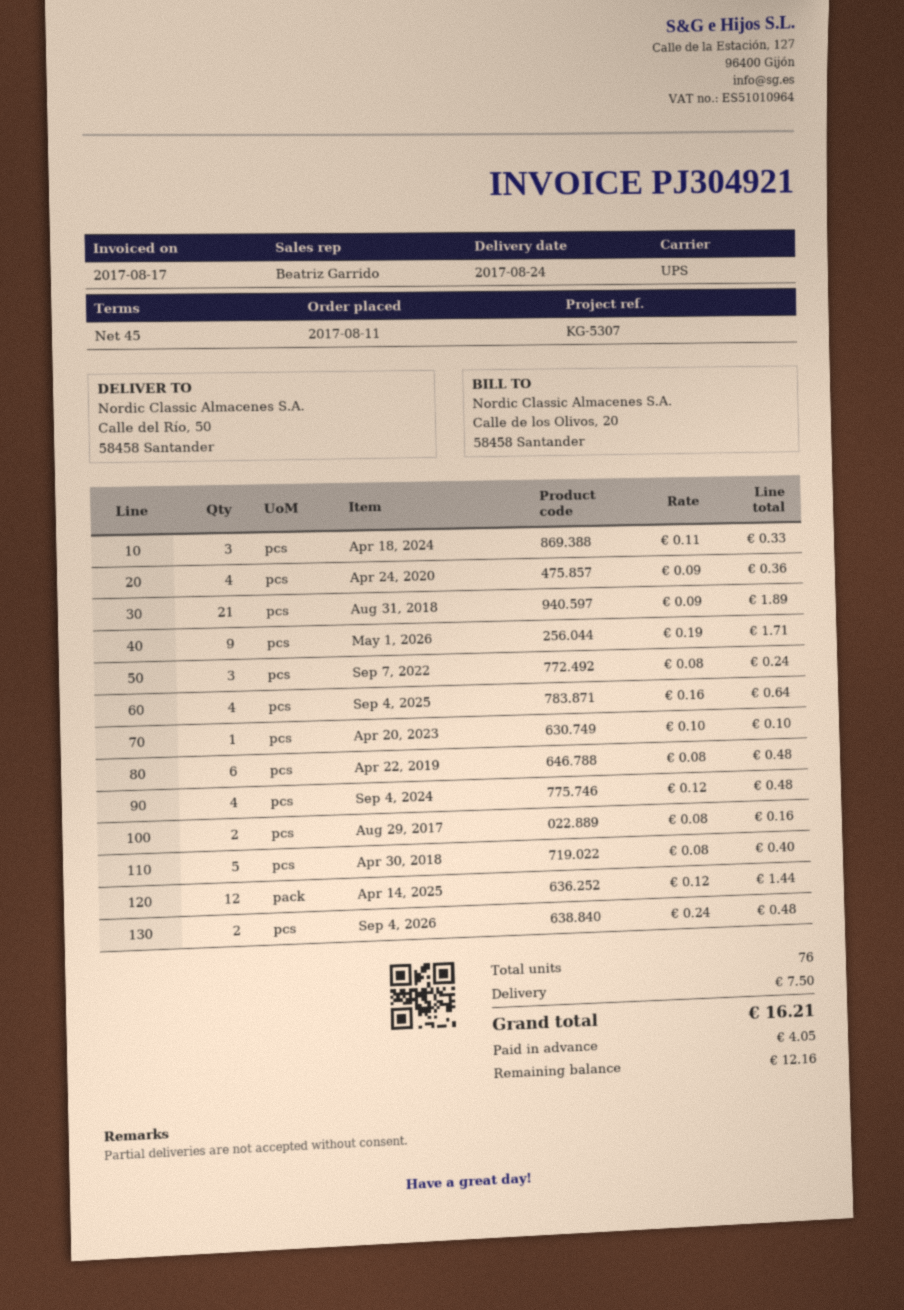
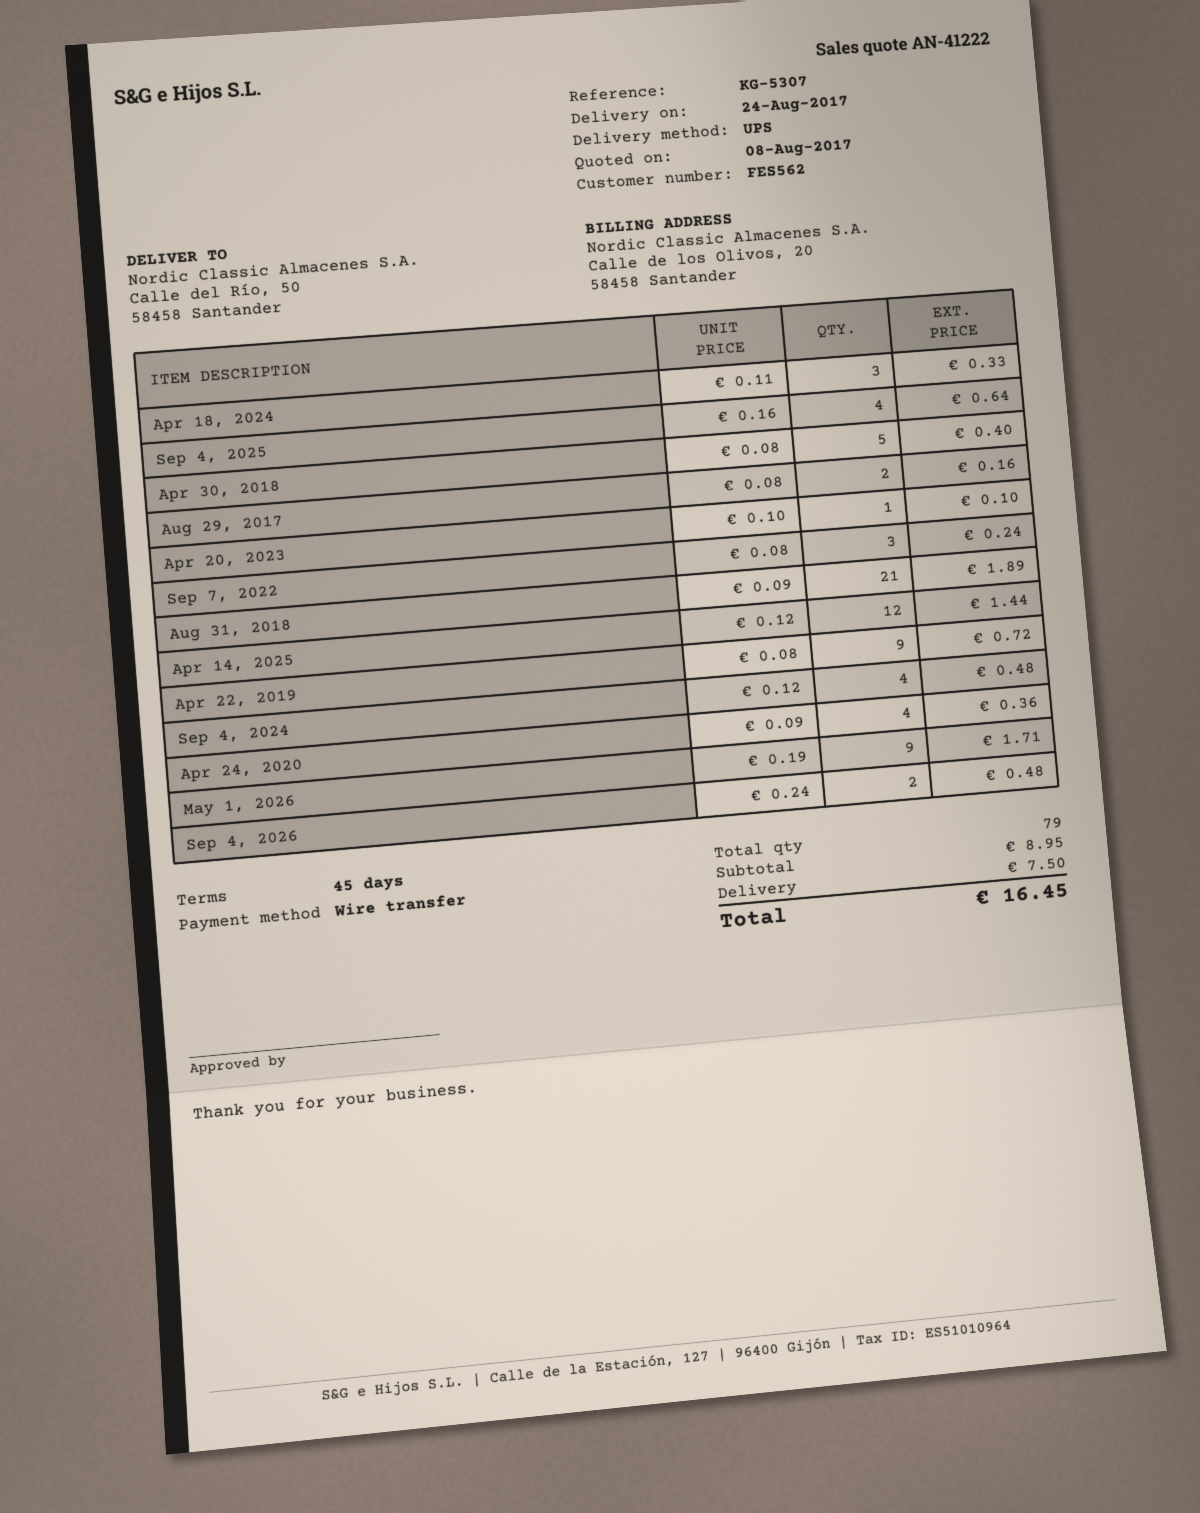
Apr 22, 2019: 6 x 0.08 = 0.48 -> 9 x 0.08 = 0.72
total quantity: 76 -> 79
total: 16.21 -> 16.45

